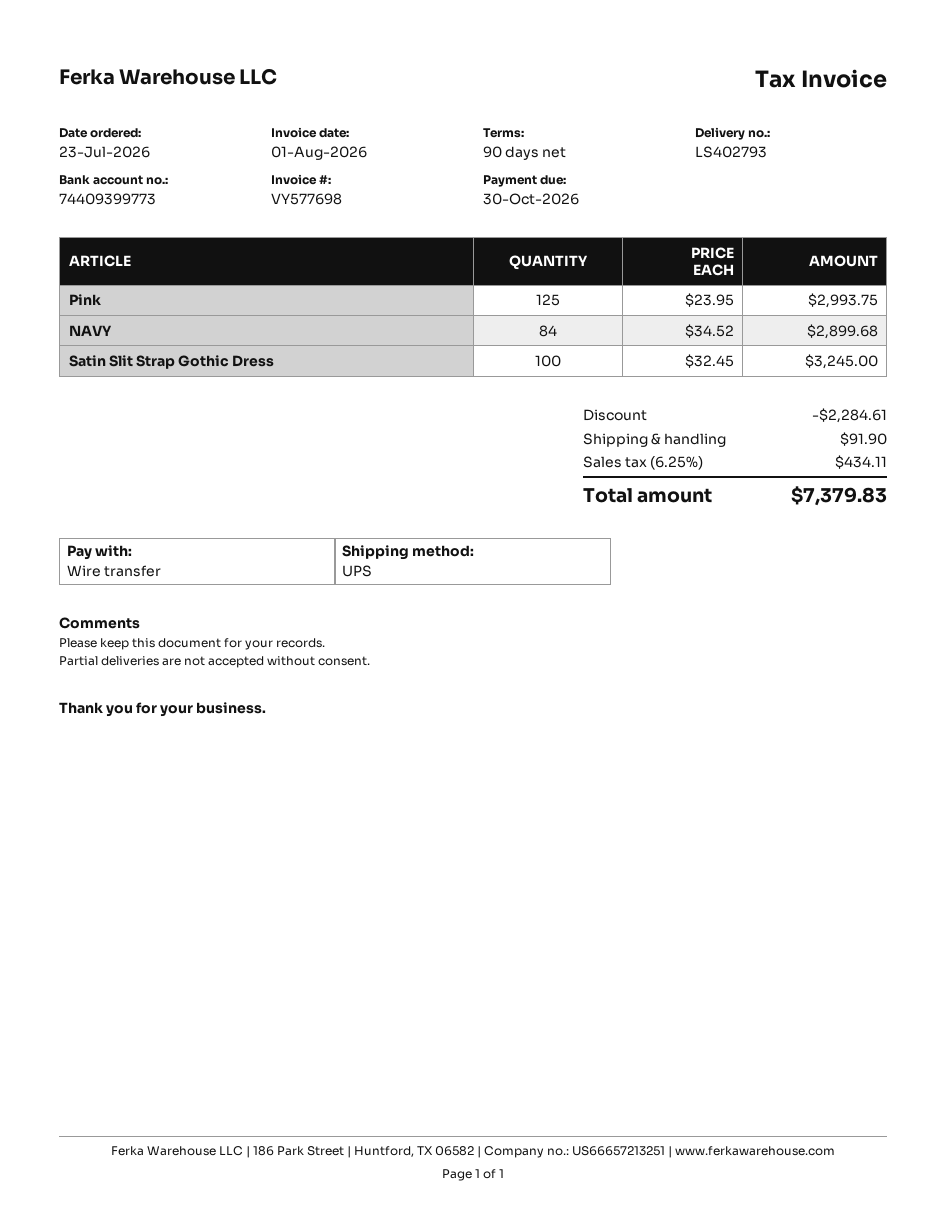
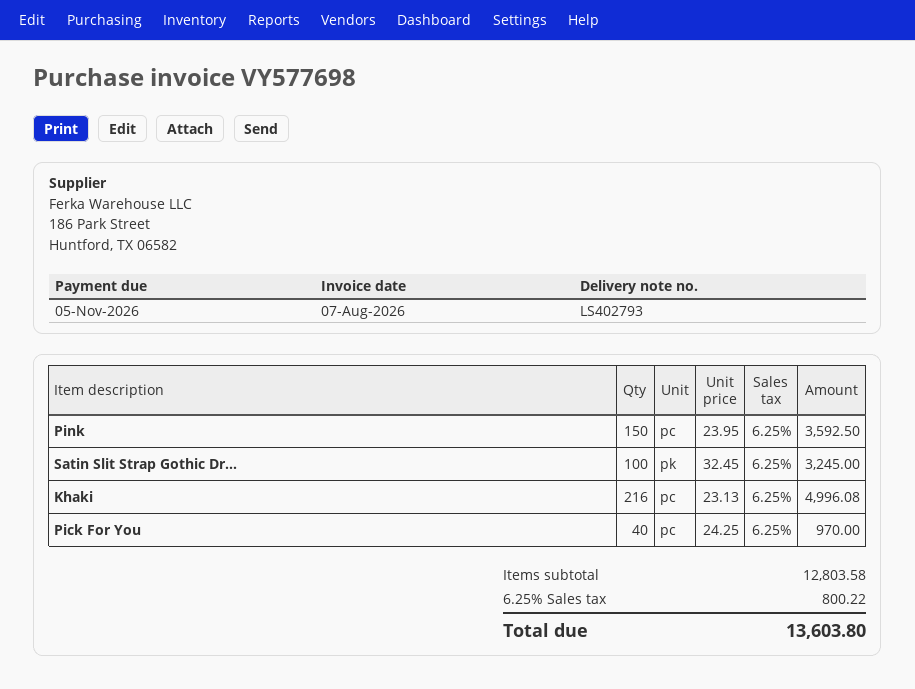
invoice date: 2026-08-01 -> 2026-08-07
due date: 2026-10-30 -> 2026-11-05
Pink: 125 x 23.95 = 2993.75 -> 150 x 23.95 = 3592.50
NAVY: 84 x 34.52 = 2899.68 -> none
Khaki: none -> 216 x 23.13 = 4996.08
Pick For You: none -> 40 x 24.25 = 970.00
discount: 2284.61 -> none
shipping: 91.90 -> none
tax: 6.25% = 434.11 -> 6.25% = 800.22
total: 7379.83 -> 13603.80

